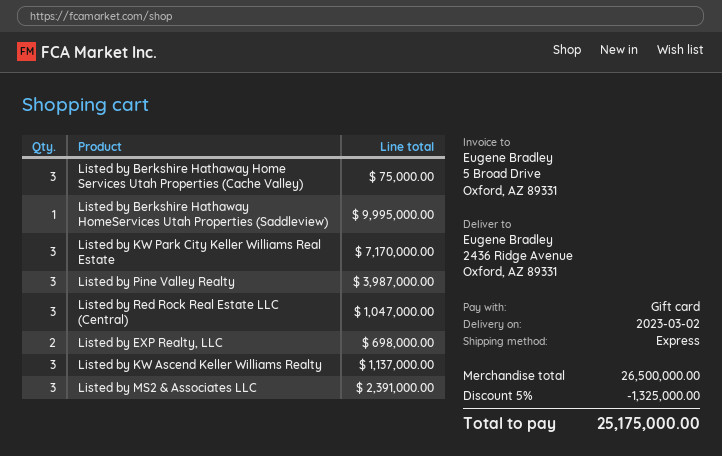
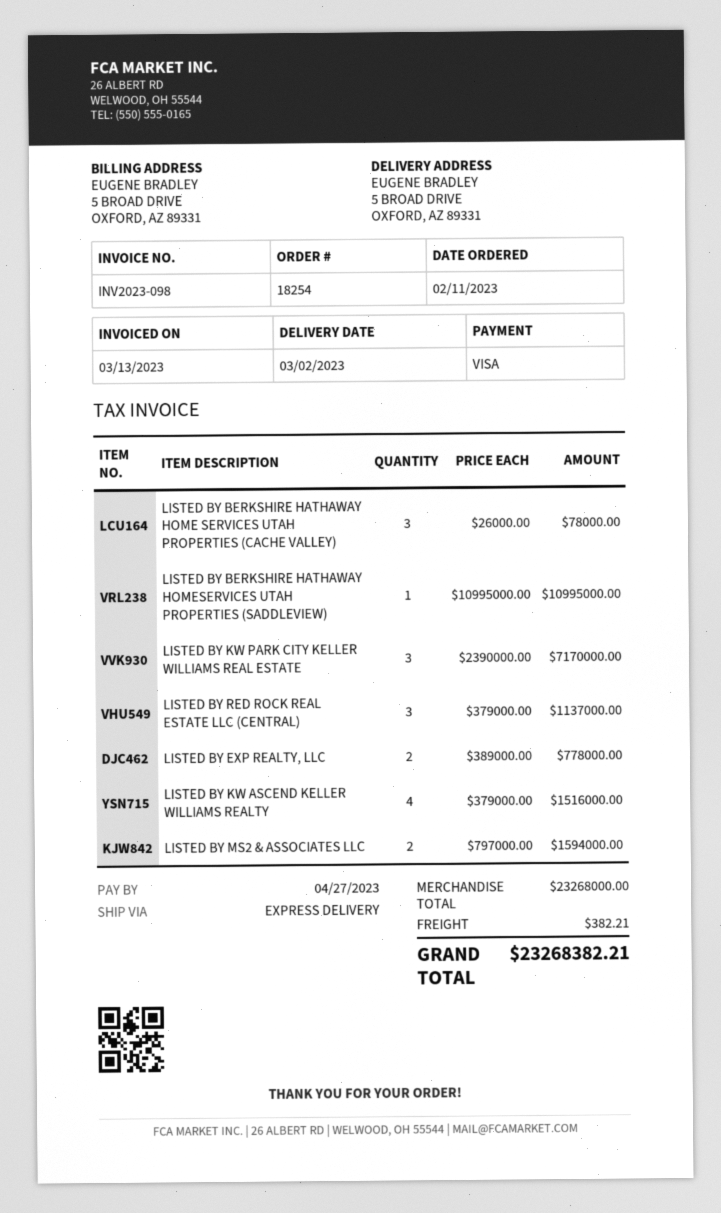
payment method: gift card -> Visa
ship to: 2436 Ridge Avenue, Oxford, AZ 89331 -> 5 BROAD DRIVE, OXFORD, AZ 89331
Listed by Berkshire Hathaway Home Services Utah Properties (Cache Valley): 3 for 75000.00 -> 3 for 78000.00
Listed by Berkshire Hathaway HomeServices Utah Properties (Saddleview): 1 for 9995000.00 -> 1 for 10995000.00
Listed by Pine Valley Realty: 3 for 3987000.00 -> none
Listed by Red Rock Real Estate LLC (Central): 3 for 1047000.00 -> 3 for 1137000.00
Listed by EXP Realty, LLC: 2 for 698000.00 -> 2 for 778000.00
Listed by KW Ascend Keller Williams Realty: 3 for 1137000.00 -> 4 for 1516000.00
Listed by MS2 & Associates LLC: 3 for 2391000.00 -> 2 for 1594000.00
subtotal: 26500000.00 -> 23268000.00
discount: 5% = 1325000.00 -> none
shipping: none -> 382.21
total: 25175000.00 -> 23268382.21

